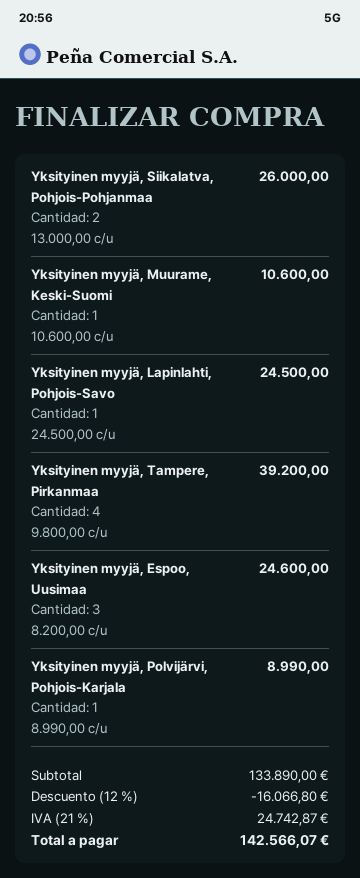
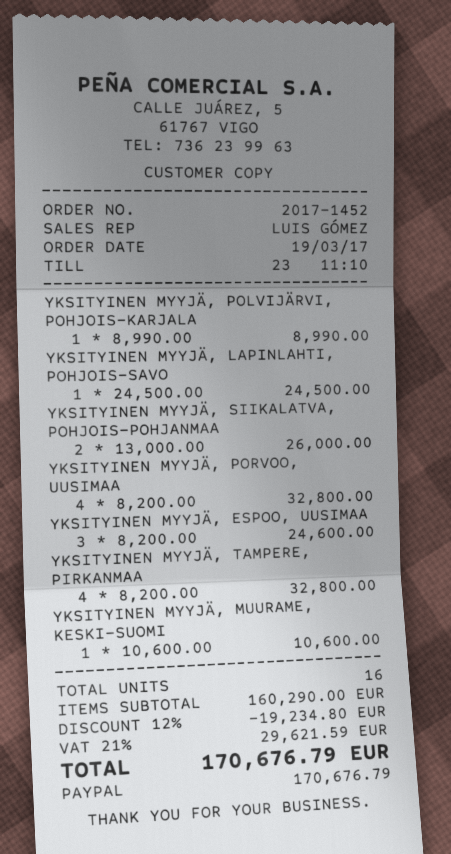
Yksityinen myyjä, Tampere, Pirkanmaa: 4 x 9800.00 = 39200.00 -> 4 x 8200.00 = 32800.00
YKSITYINEN MYYJÄ, PORVOO, UUSIMAA: none -> 4 x 8200.00 = 32800.00
subtotal: 133890.00 -> 160290.00
discount: 12% = 16066.80 -> 12% = 19234.80
tax: 21% = 24742.87 -> 21% = 29621.59
total: 142566.07 -> 170676.79

